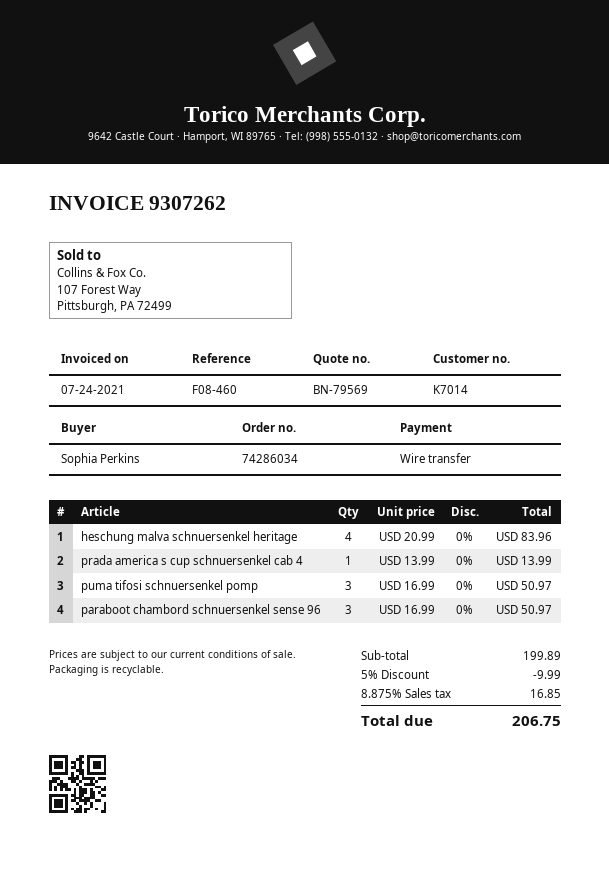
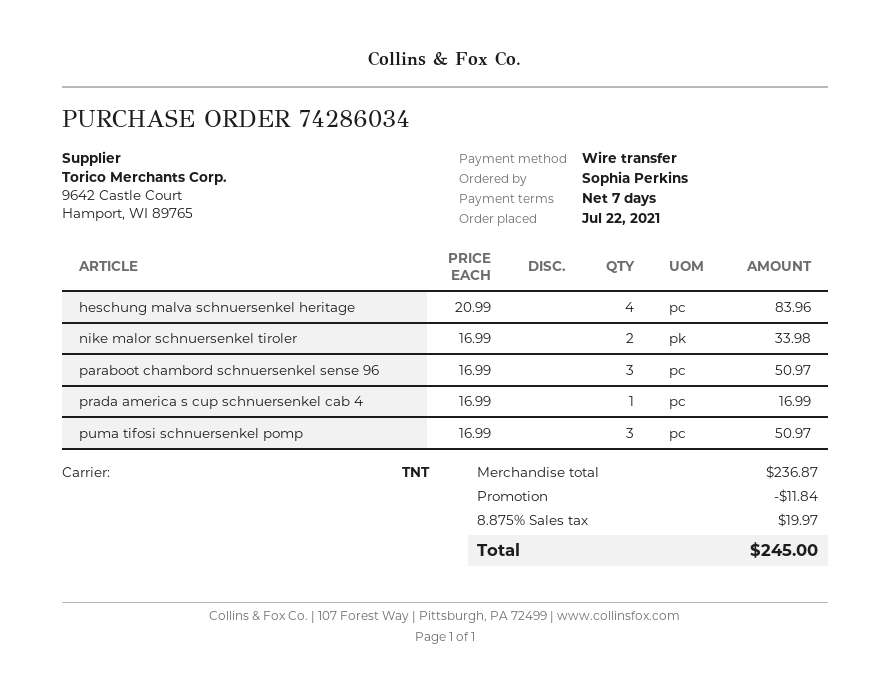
prada america s cup schnuersenkel cab 4: 1 x 13.99 = 13.99 -> 1 x 16.99 = 16.99
nike malor schnuersenkel tiroler: none -> 2 x 16.99 = 33.98
subtotal: 199.89 -> 236.87
discount: 9.99 -> 11.84
tax: 8.875% = 16.85 -> 8.875% = 19.97
total: 206.75 -> 245.00

